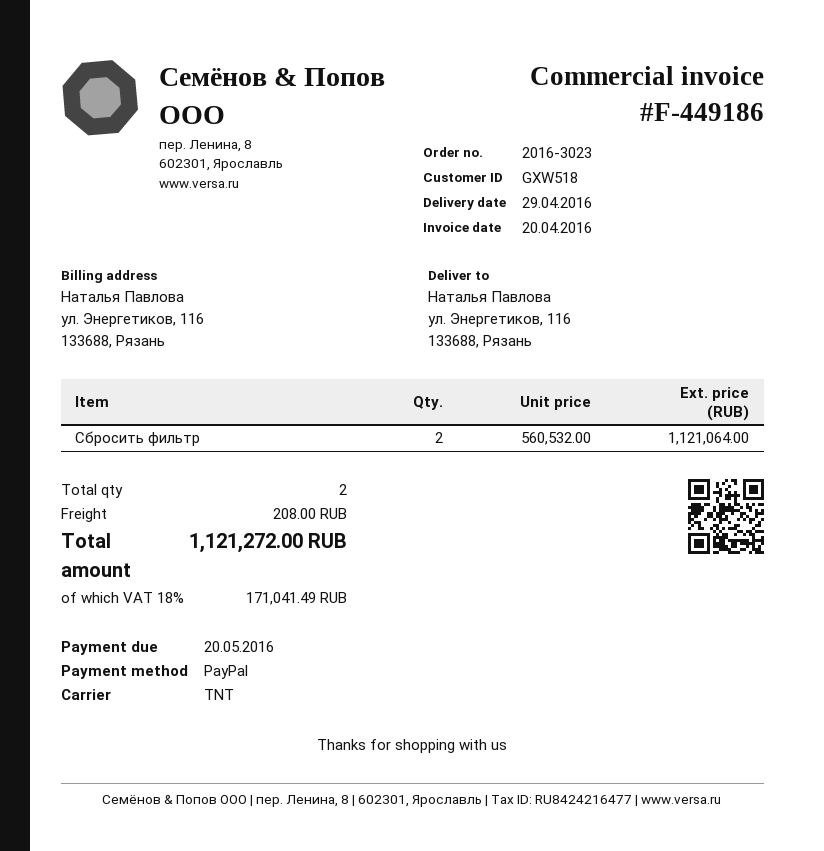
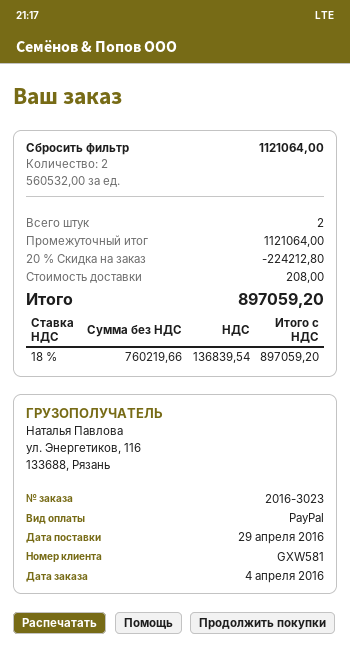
customer number: GXW518 -> GXW581
discount: none -> 20% = 224212.80
tax: 18% = 171041.49 -> 18% = 136839.54
total: 1121272.00 -> 897059.20

